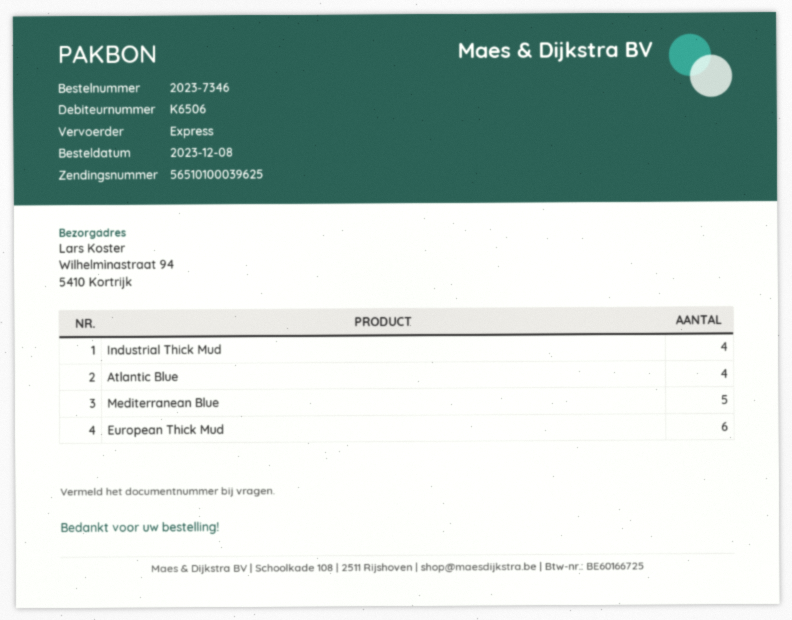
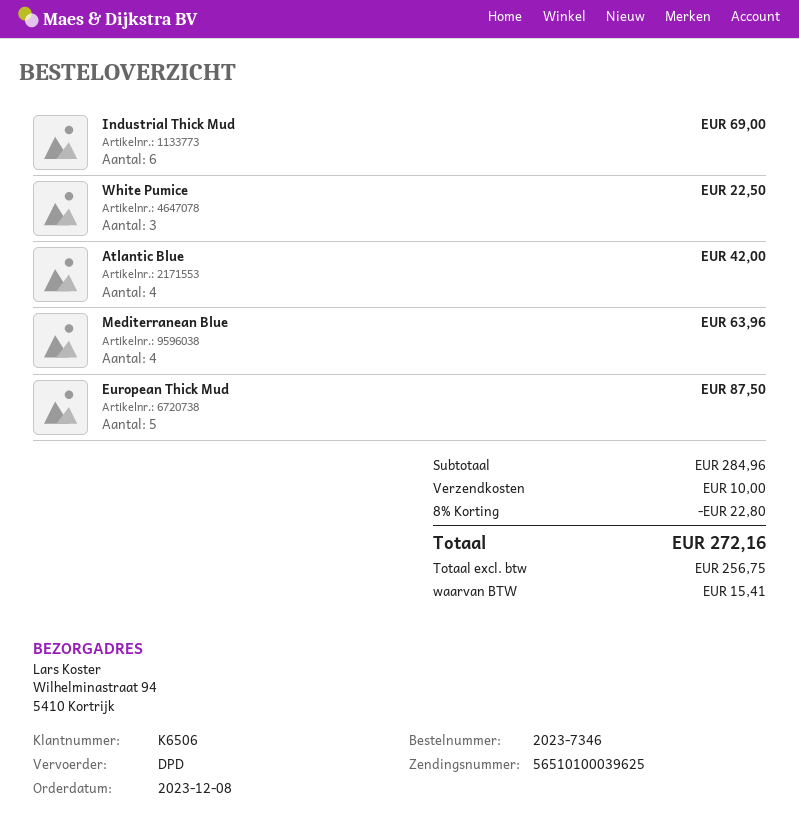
shipping method: express -> DPD
Industrial Thick Mud: 4 -> 6
Mediterranean Blue: 5 -> 4
European Thick Mud: 6 -> 5
White Pumice: none -> 3

